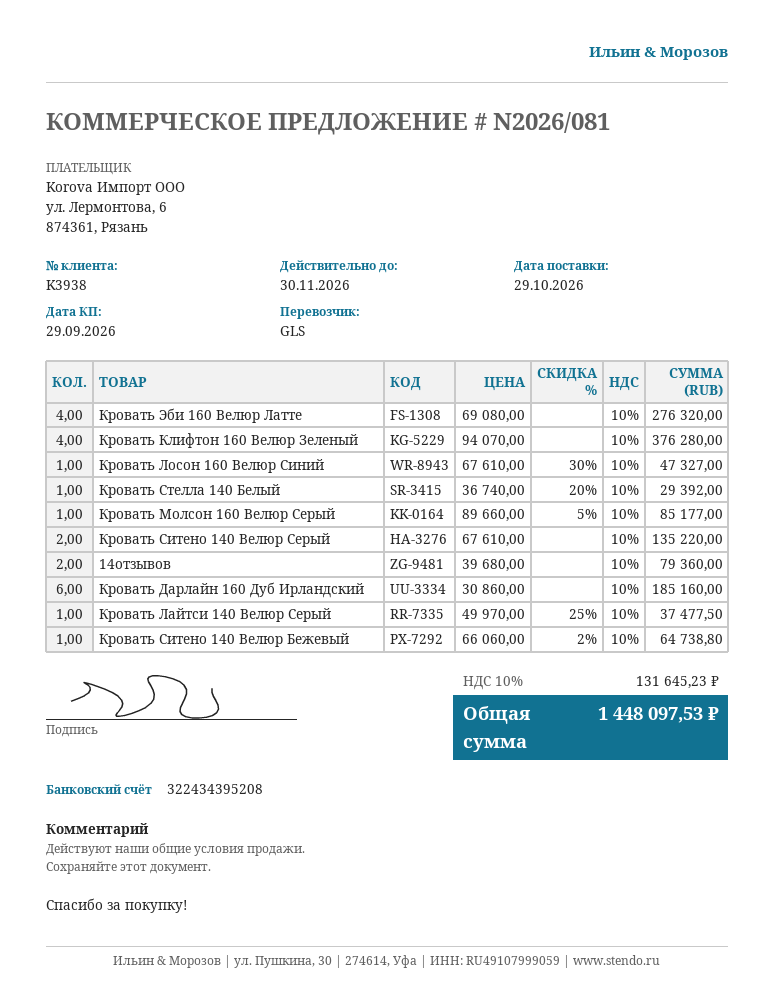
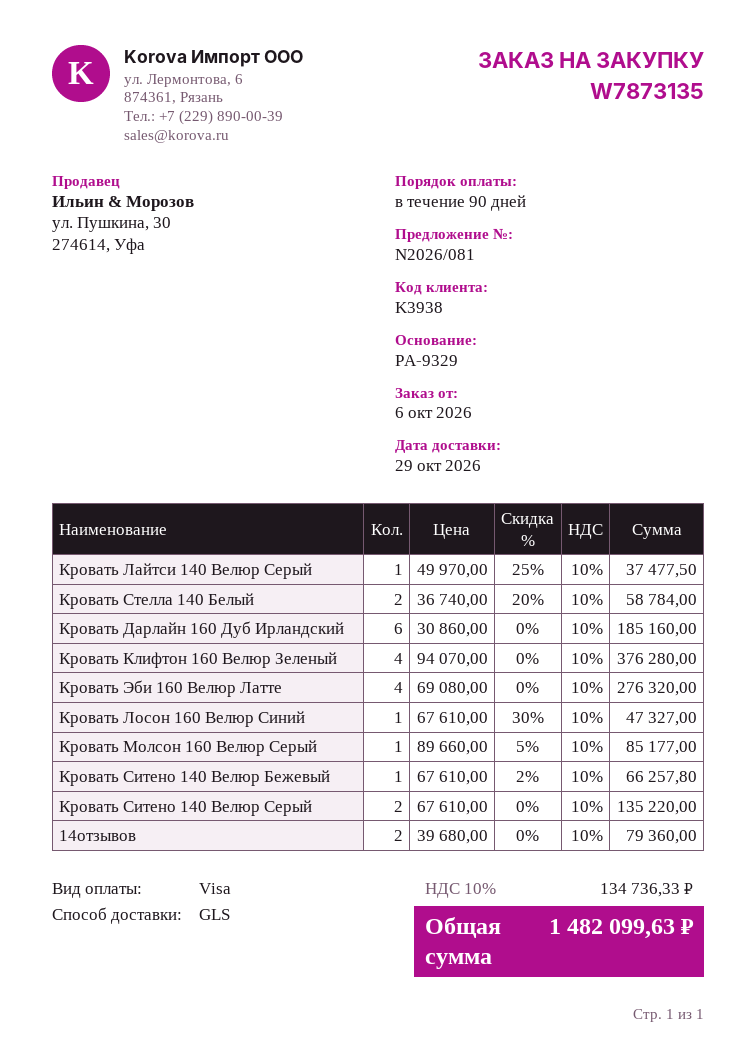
Кровать Стелла 140 Белый: 1 x 36740.00 - 20% = 29392.00 -> 2 x 36740.00 - 20% = 58784.00
Кровать Ситено 140 Велюр Бежевый: 1 x 66060.00 - 2% = 64738.80 -> 1 x 67610.00 - 2% = 66257.80
tax: 10% = 131645.23 -> 10% = 134736.33
total: 1448097.53 -> 1482099.63

